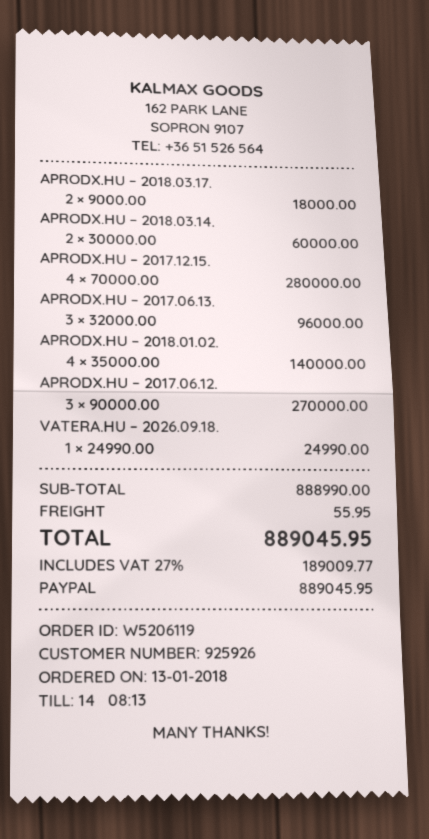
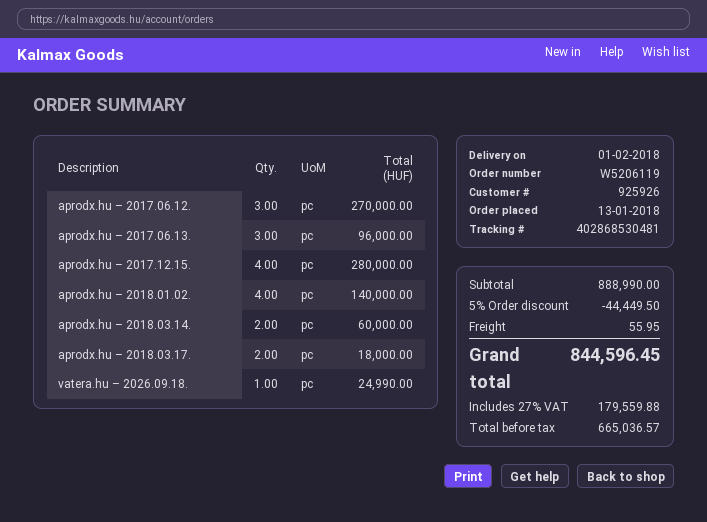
discount: none -> 5% = 44449.50
tax: 27% = 189009.77 -> 27% = 179559.88
total: 889045.95 -> 844596.45

